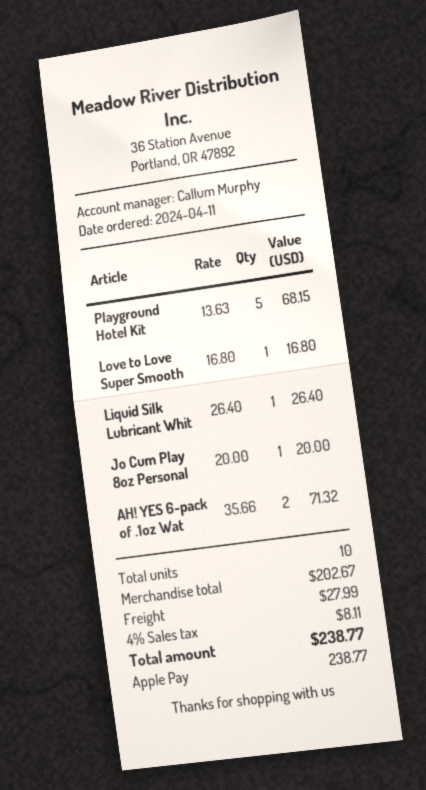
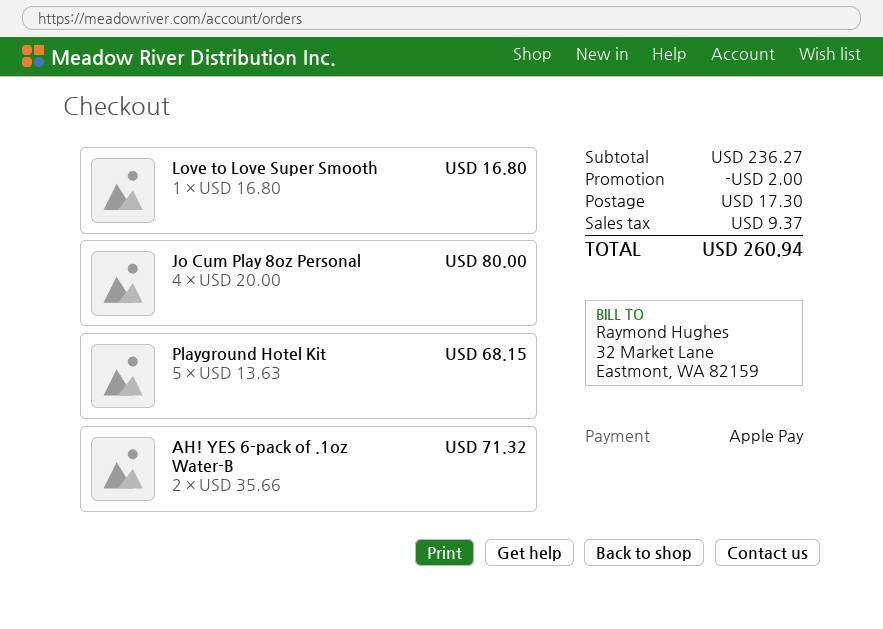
Liquid Silk Lubricant Whit: 1 x 26.40 = 26.40 -> none
Jo Cum Play 8oz Personal: 1 x 20.00 = 20.00 -> 4 x 20.00 = 80.00
subtotal: 202.67 -> 236.27
discount: none -> 2.00
shipping: 27.99 -> 17.30
tax: 8.11 -> 9.37
total: 238.77 -> 260.94

